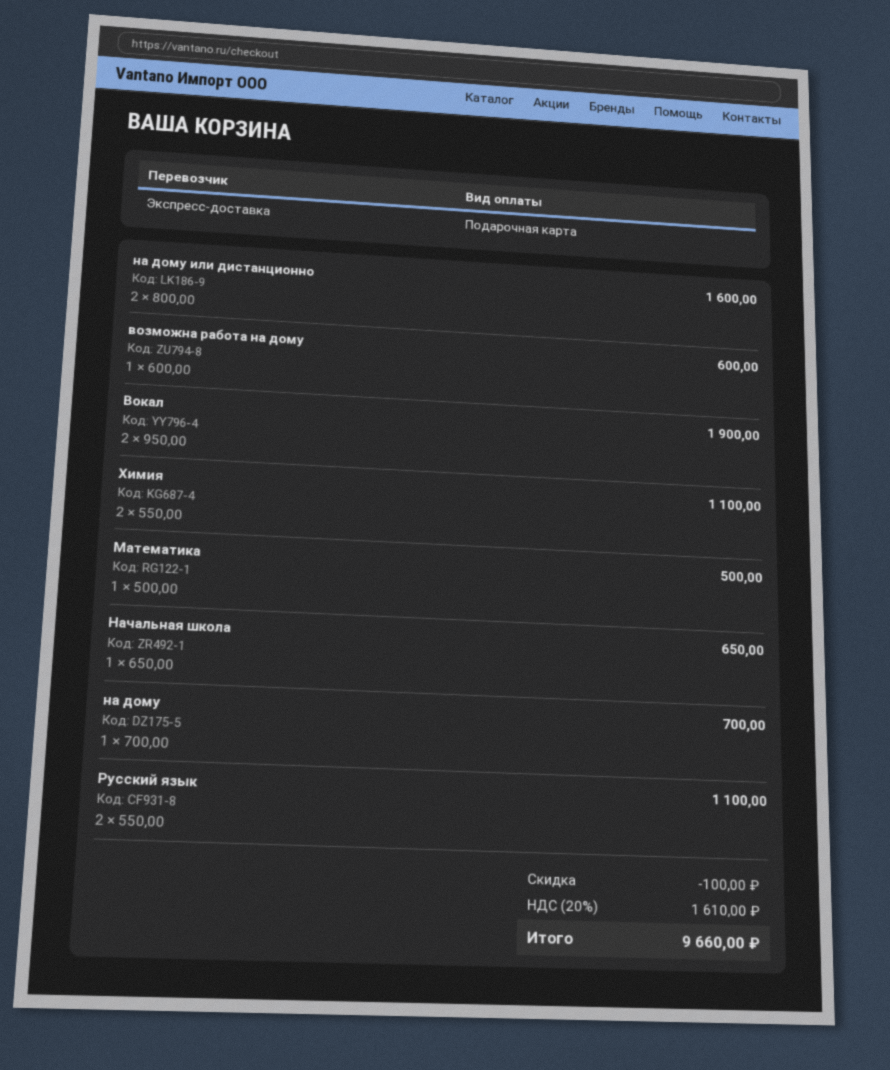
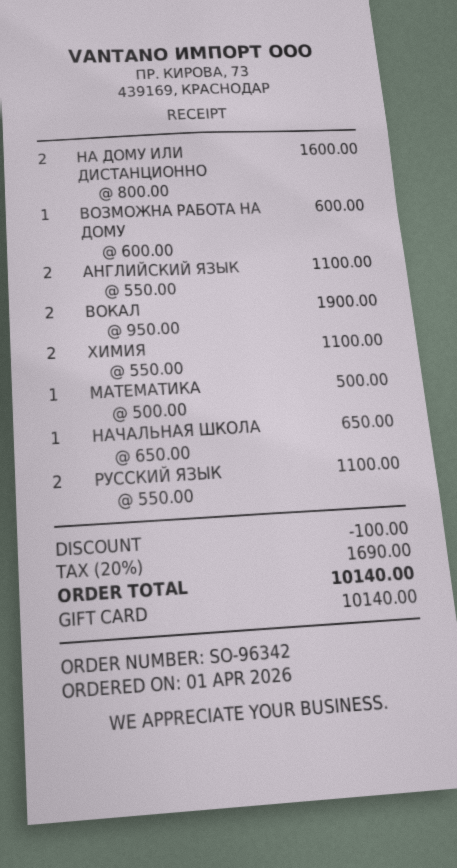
на дому: 1 x 700.00 = 700.00 -> none
АНГЛИЙСКИЙ ЯЗЫК: none -> 2 x 550.00 = 1100.00
tax: 20% = 1610.00 -> 20% = 1690.00
total: 9660.00 -> 10140.00

